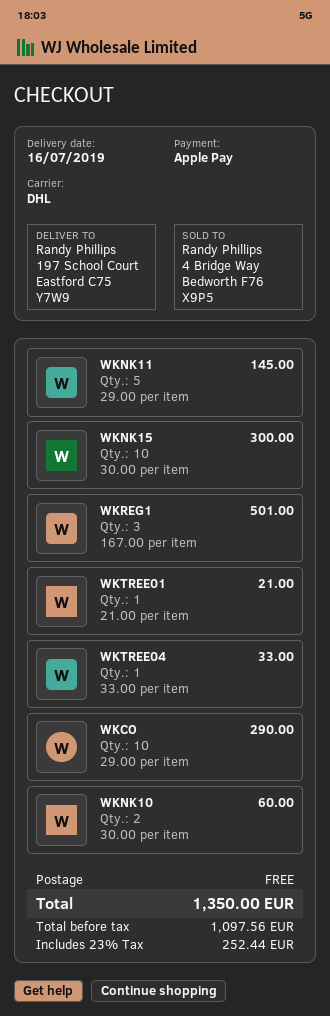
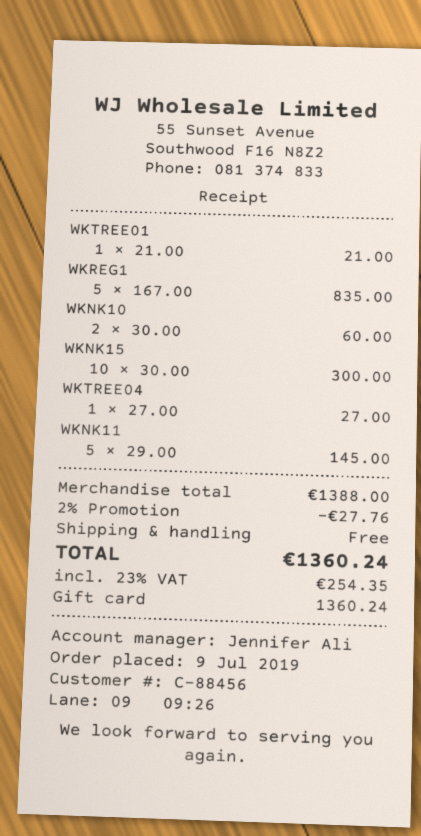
payment method: Apple Pay -> gift card
WKREG1: 3 x 167.00 = 501.00 -> 5 x 167.00 = 835.00
WKTREE04: 1 x 33.00 = 33.00 -> 1 x 27.00 = 27.00
WKCO: 10 x 29.00 = 290.00 -> none
discount: none -> 2% = 27.76
tax: 23% = 252.44 -> 23% = 254.35
total: 1350.00 -> 1360.24

